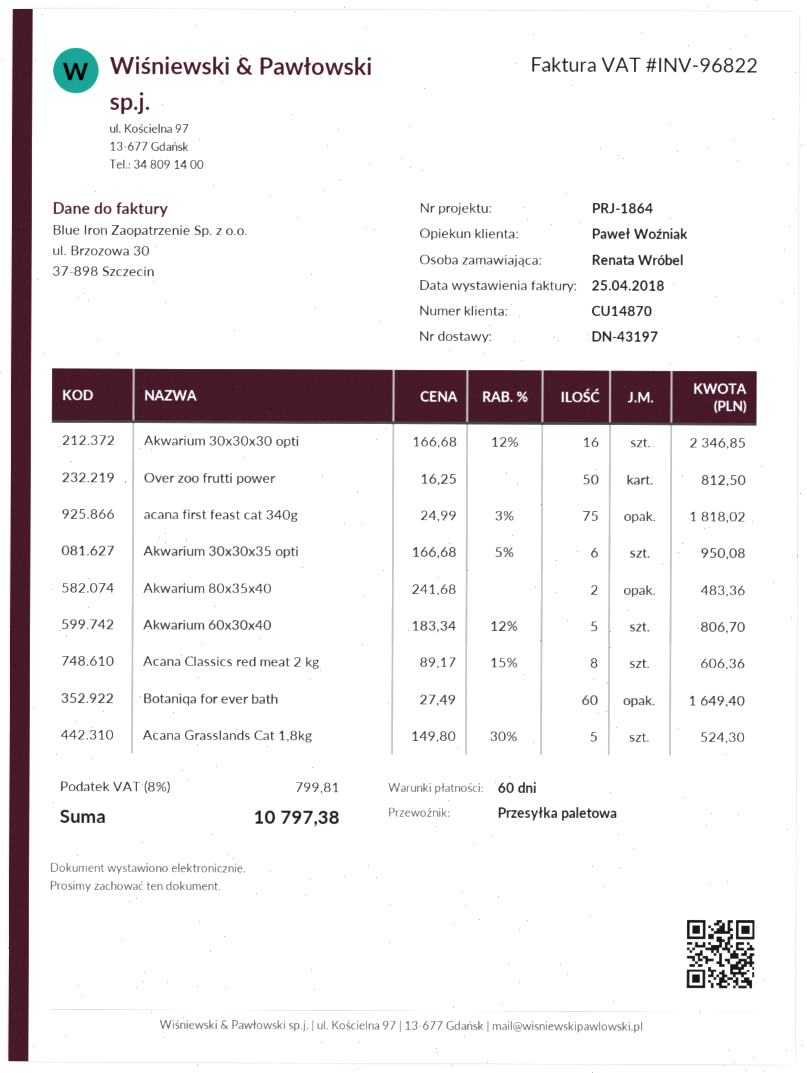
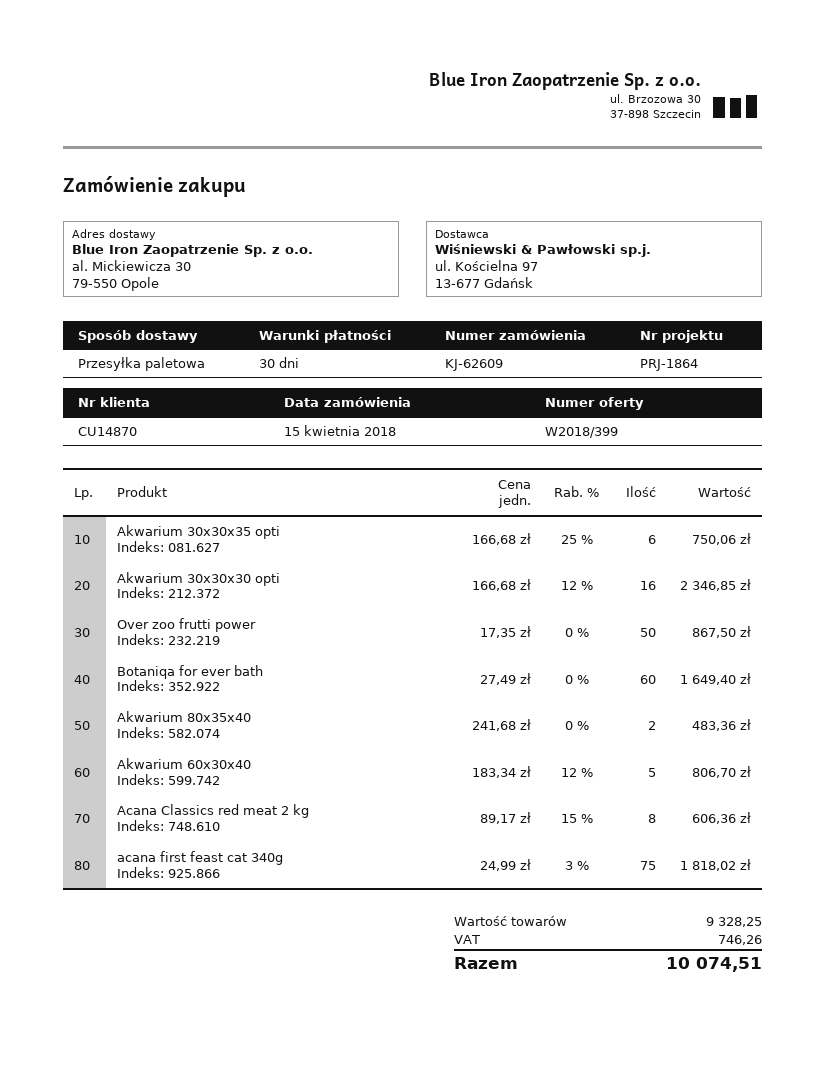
payment terms: 60 days -> 30 days
Over zoo frutti power: 50 x 16.25 = 812.50 -> 50 x 17.35 = 867.50
Akwarium 30x30x35 opti: 6 x 166.68 - 5% = 950.08 -> 6 x 166.68 - 25% = 750.06
Acana Grasslands Cat 1,8kg: 5 x 149.80 - 30% = 524.30 -> none
tax: 799.81 -> 746.26
total: 10797.38 -> 10074.51

